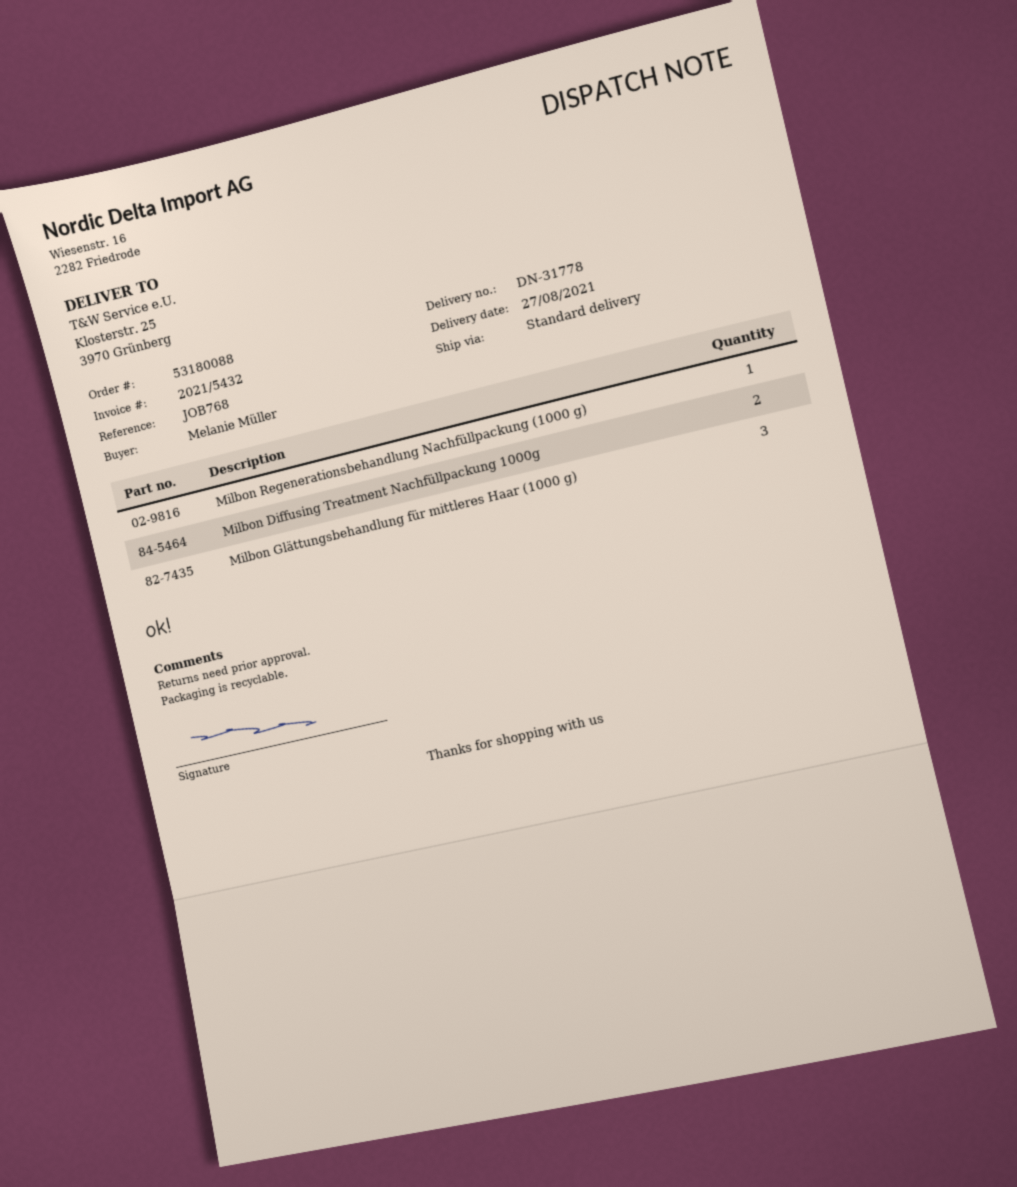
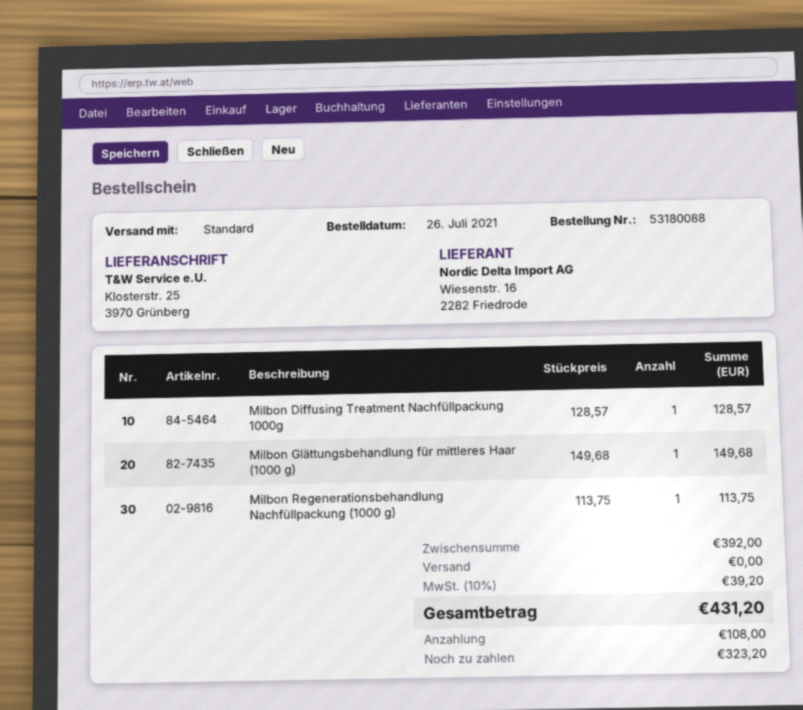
Milbon Diffusing Treatment Nachfüllpackung 1000g: 2 -> 1
Milbon Glättungsbehandlung für mittleres Haar (1000 g): 3 -> 1

